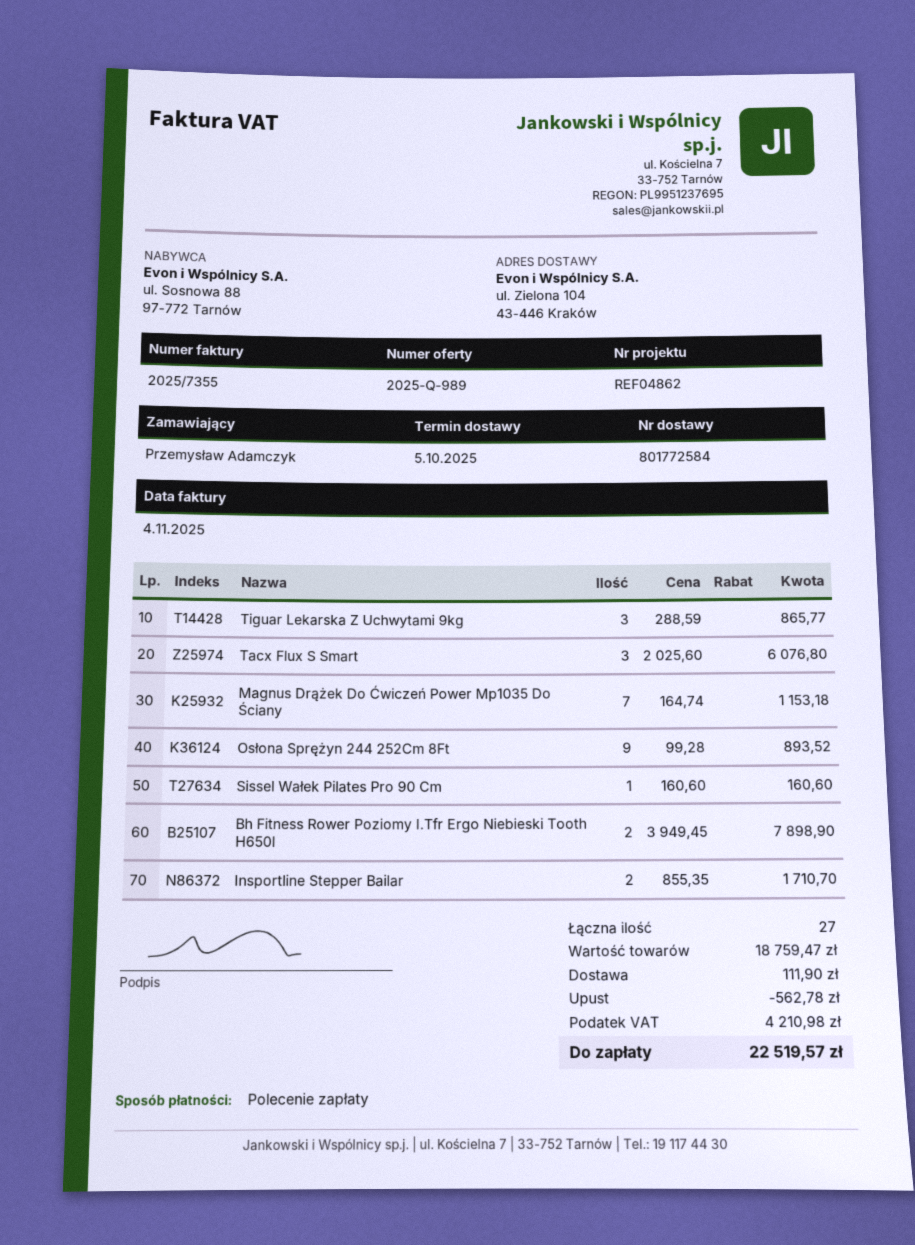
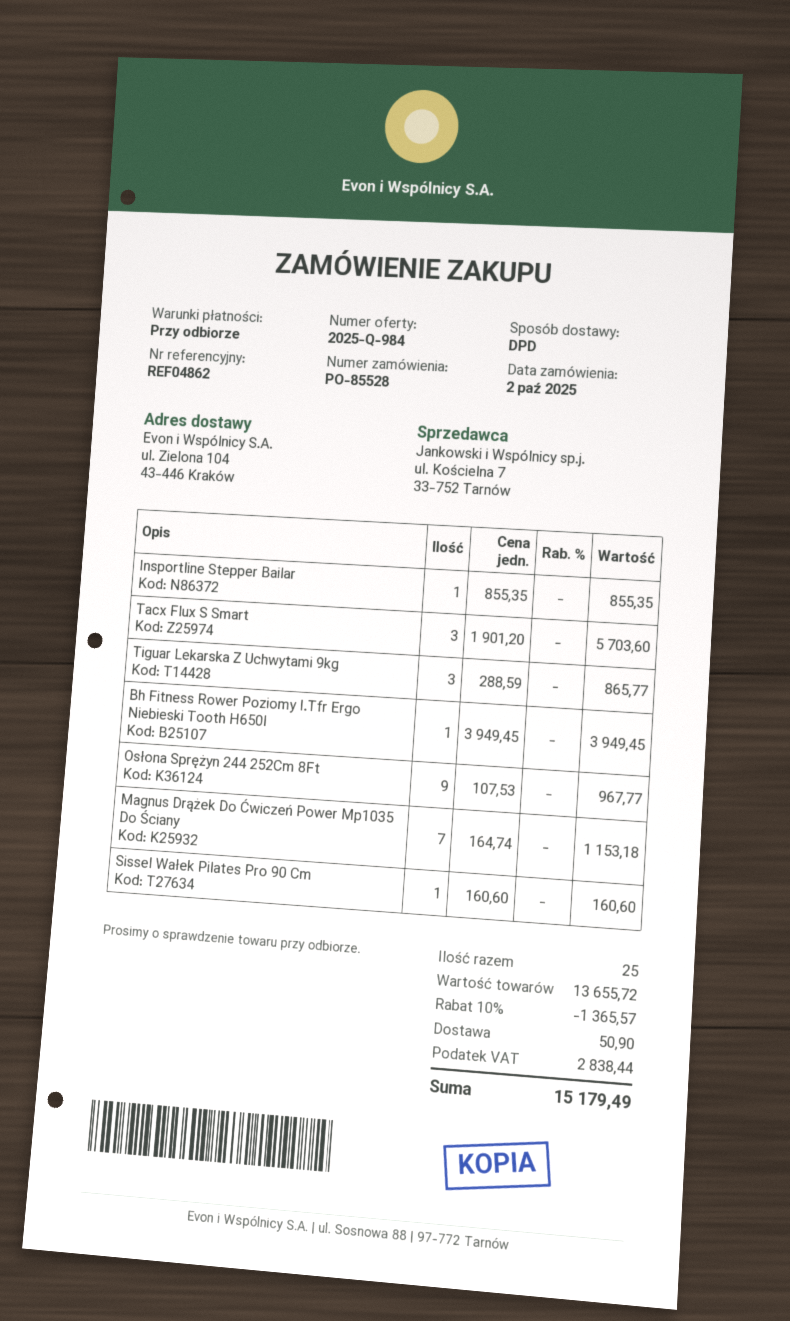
quote number: 2025-Q-989 -> 2025-Q-984
Tacx Flux S Smart: 3 x 2025.60 = 6076.80 -> 3 x 1901.20 = 5703.60
Osłona Sprężyn 244 252Cm 8Ft: 9 x 99.28 = 893.52 -> 9 x 107.53 = 967.77
Bh Fitness Rower Poziomy I.Tfr Ergo Niebieski Tooth H650I: 2 x 3949.45 = 7898.90 -> 1 x 3949.45 = 3949.45
Insportline Stepper Bailar: 2 x 855.35 = 1710.70 -> 1 x 855.35 = 855.35
total quantity: 27 -> 25
subtotal: 18759.47 -> 13655.72
discount: 562.78 -> 1365.57
shipping: 111.90 -> 50.90
tax: 4210.98 -> 2838.44
total: 22519.57 -> 15179.49

